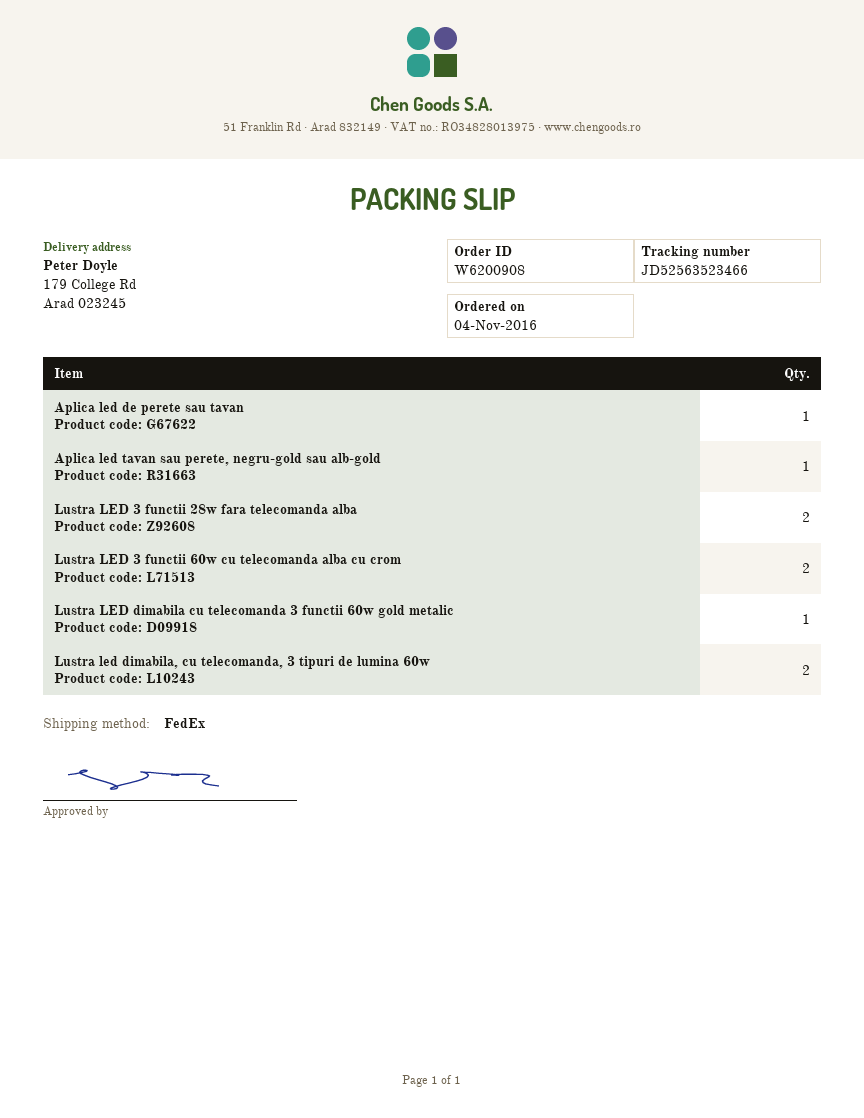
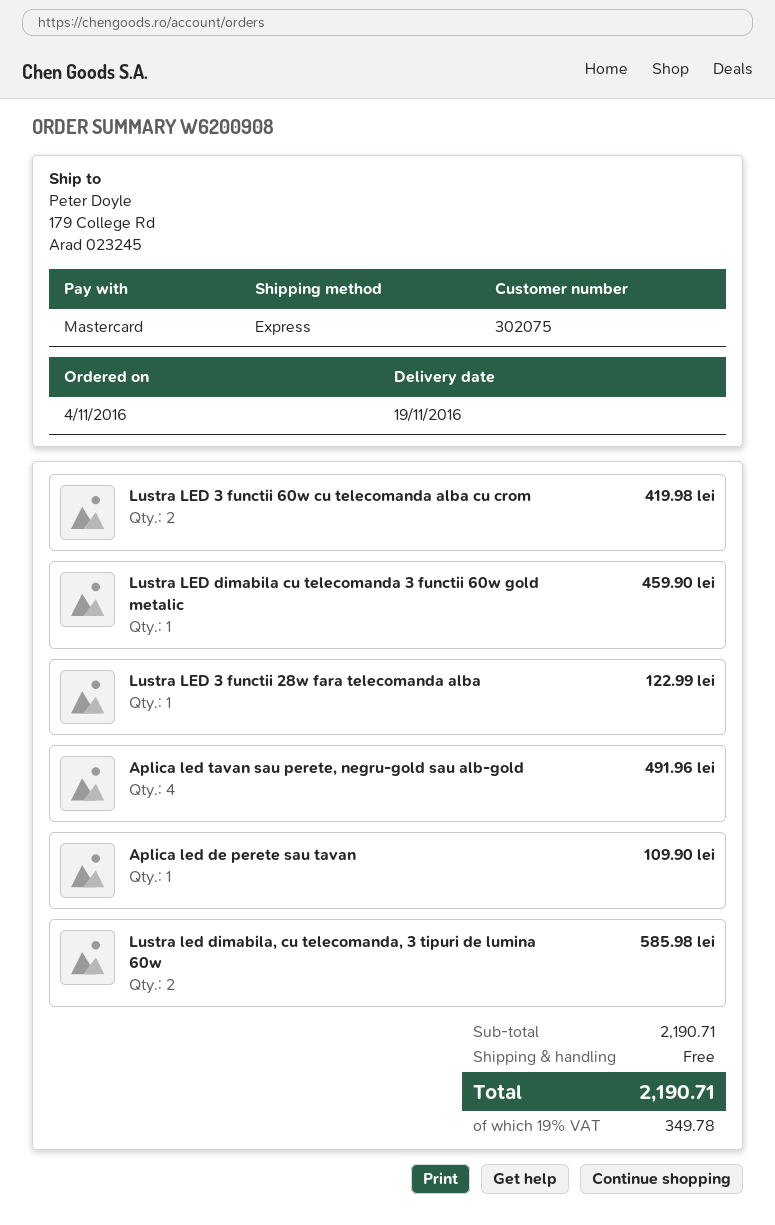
shipping method: FedEx -> express
Aplica led tavan sau perete, negru-gold sau alb-gold: 1 -> 4
Lustra LED 3 functii 28w fara telecomanda alba: 2 -> 1

